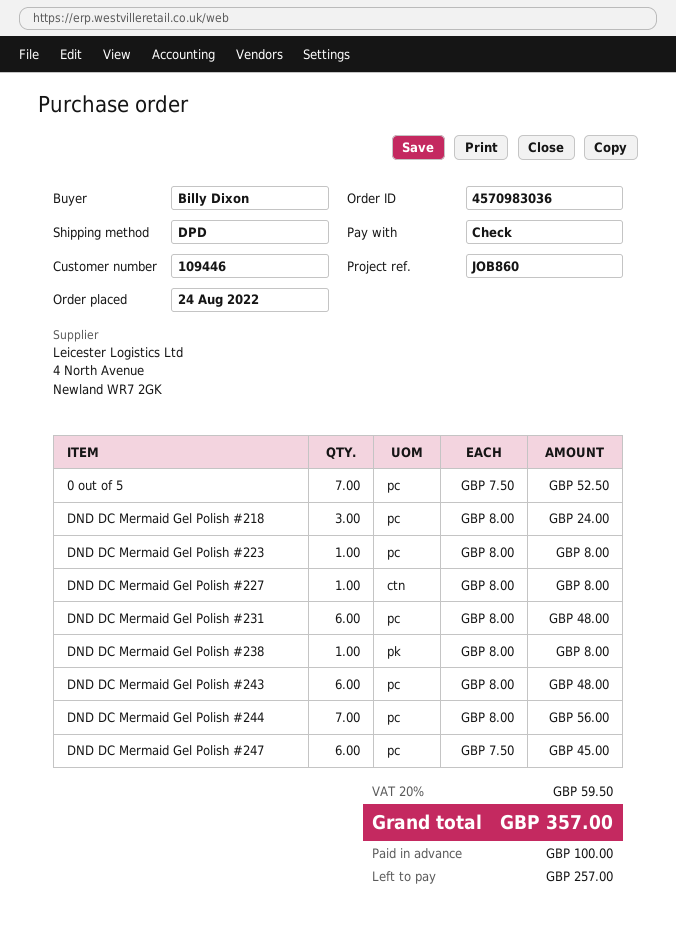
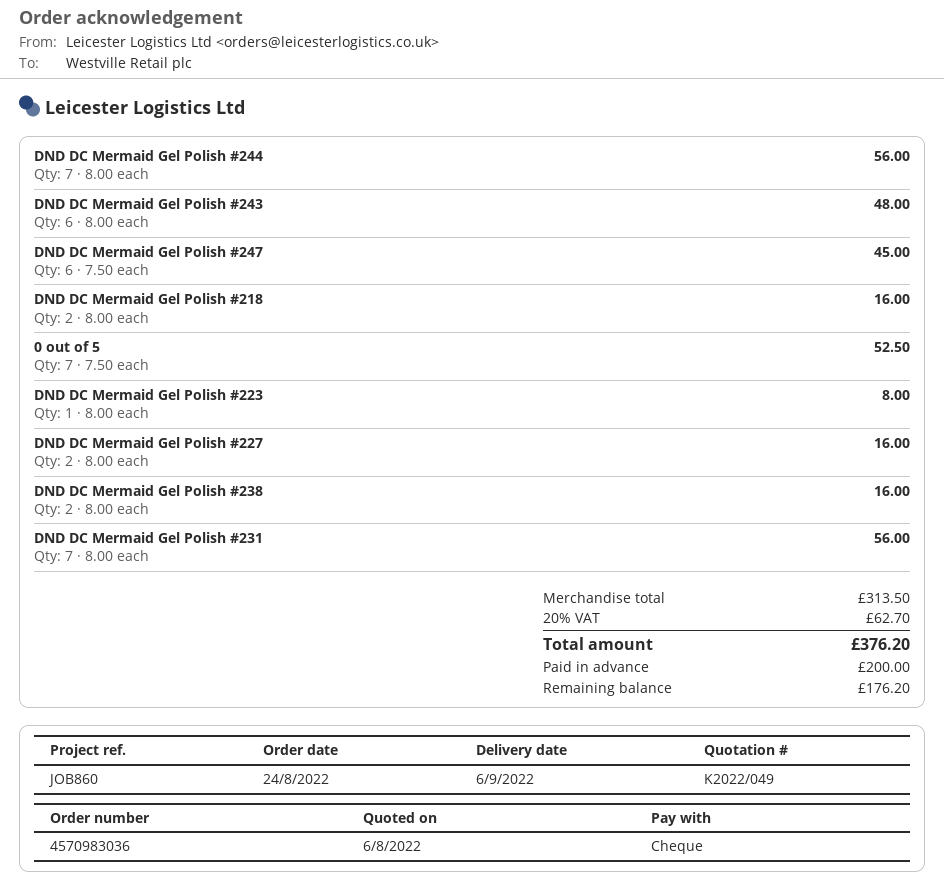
DND DC Mermaid Gel Polish #218: 3 x 8.00 = 24.00 -> 2 x 8.00 = 16.00
DND DC Mermaid Gel Polish #227: 1 x 8.00 = 8.00 -> 2 x 8.00 = 16.00
DND DC Mermaid Gel Polish #231: 6 x 8.00 = 48.00 -> 7 x 8.00 = 56.00
DND DC Mermaid Gel Polish #238: 1 x 8.00 = 8.00 -> 2 x 8.00 = 16.00
tax: 20% = 59.50 -> 20% = 62.70
total: 357.00 -> 376.20
deposit: 100.00 -> 200.00
balance: 257.00 -> 176.20

